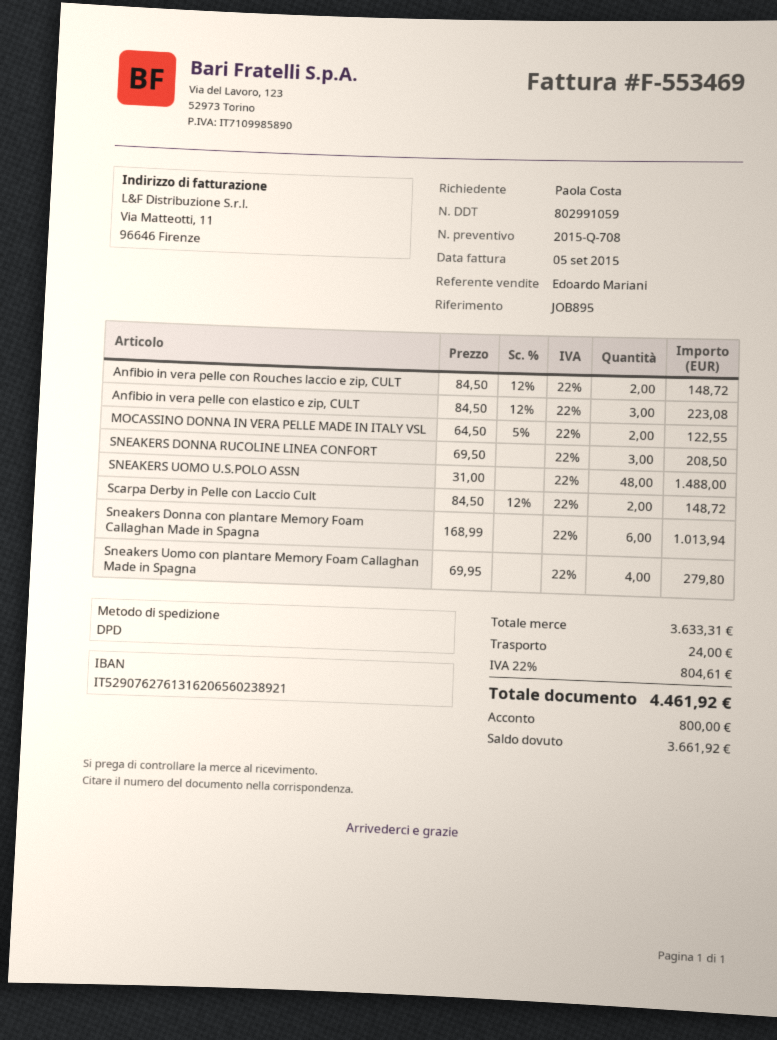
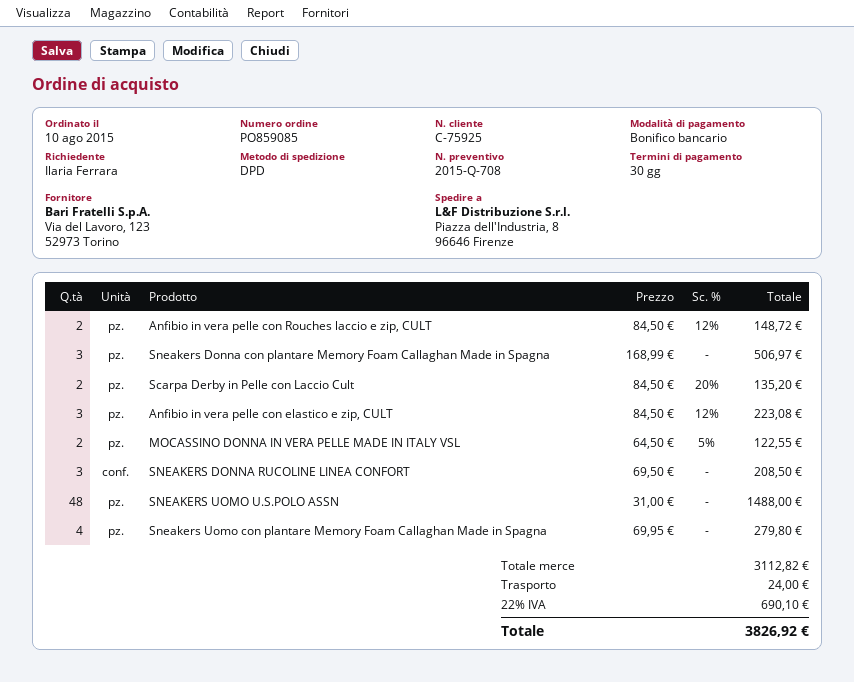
ordered by: Paola Costa -> Ilaria Ferrara
Scarpa Derby in Pelle con Laccio Cult: 2 x 84.50 - 12% = 148.72 -> 2 x 84.50 - 20% = 135.20
Sneakers Donna con plantare Memory Foam Callaghan Made in Spagna: 6 x 168.99 = 1013.94 -> 3 x 168.99 = 506.97
subtotal: 3633.31 -> 3112.82
tax: 22% = 804.61 -> 22% = 690.10
total: 4461.92 -> 3826.92

